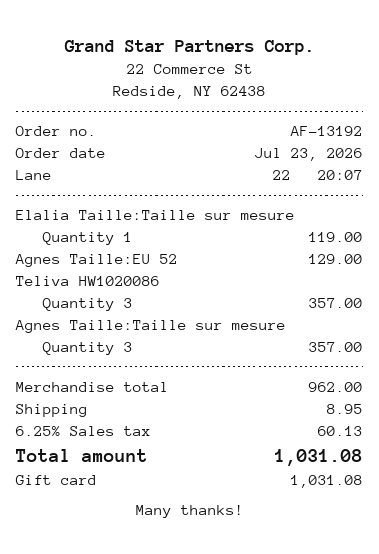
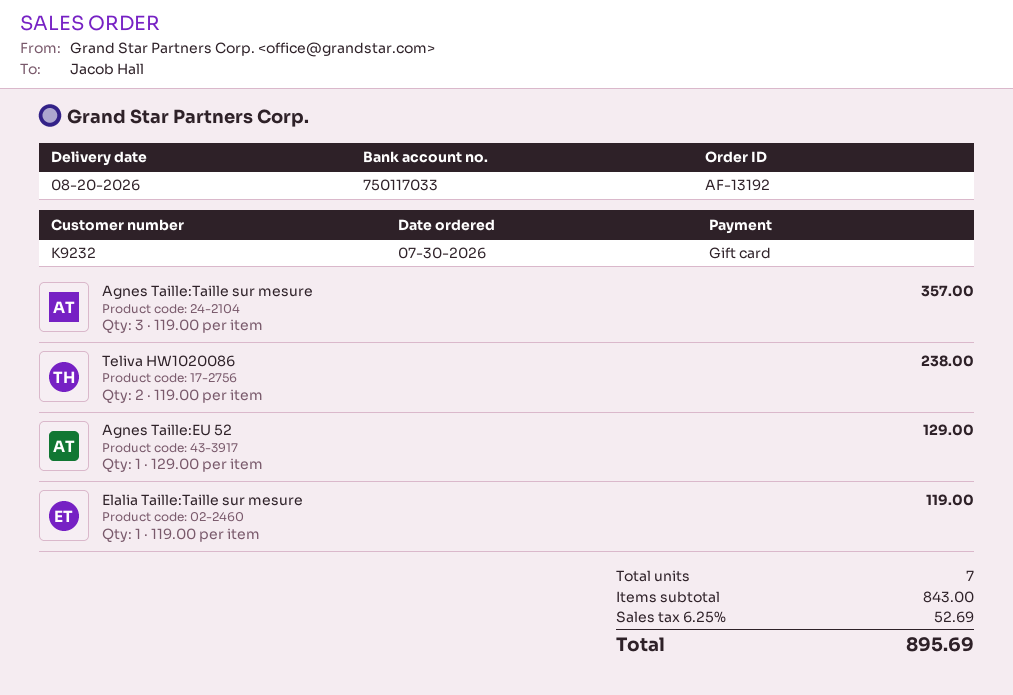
order date: 2026-07-23 -> 2026-07-30
Teliva HW1020086: 3 for 357.00 -> 2 for 238.00
subtotal: 962.00 -> 843.00
shipping: 8.95 -> none
tax: 6.25% = 60.13 -> 6.25% = 52.69
total: 1031.08 -> 895.69

